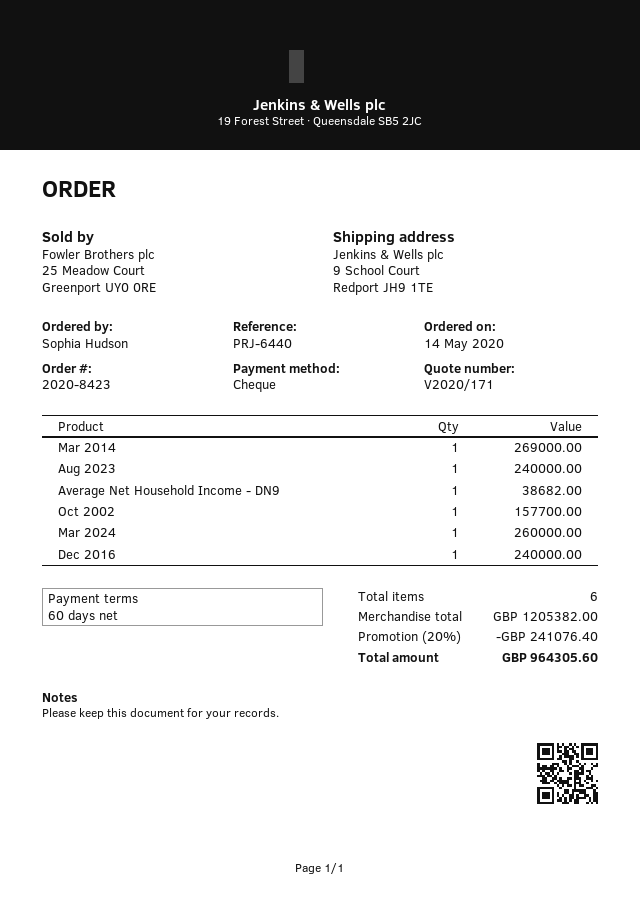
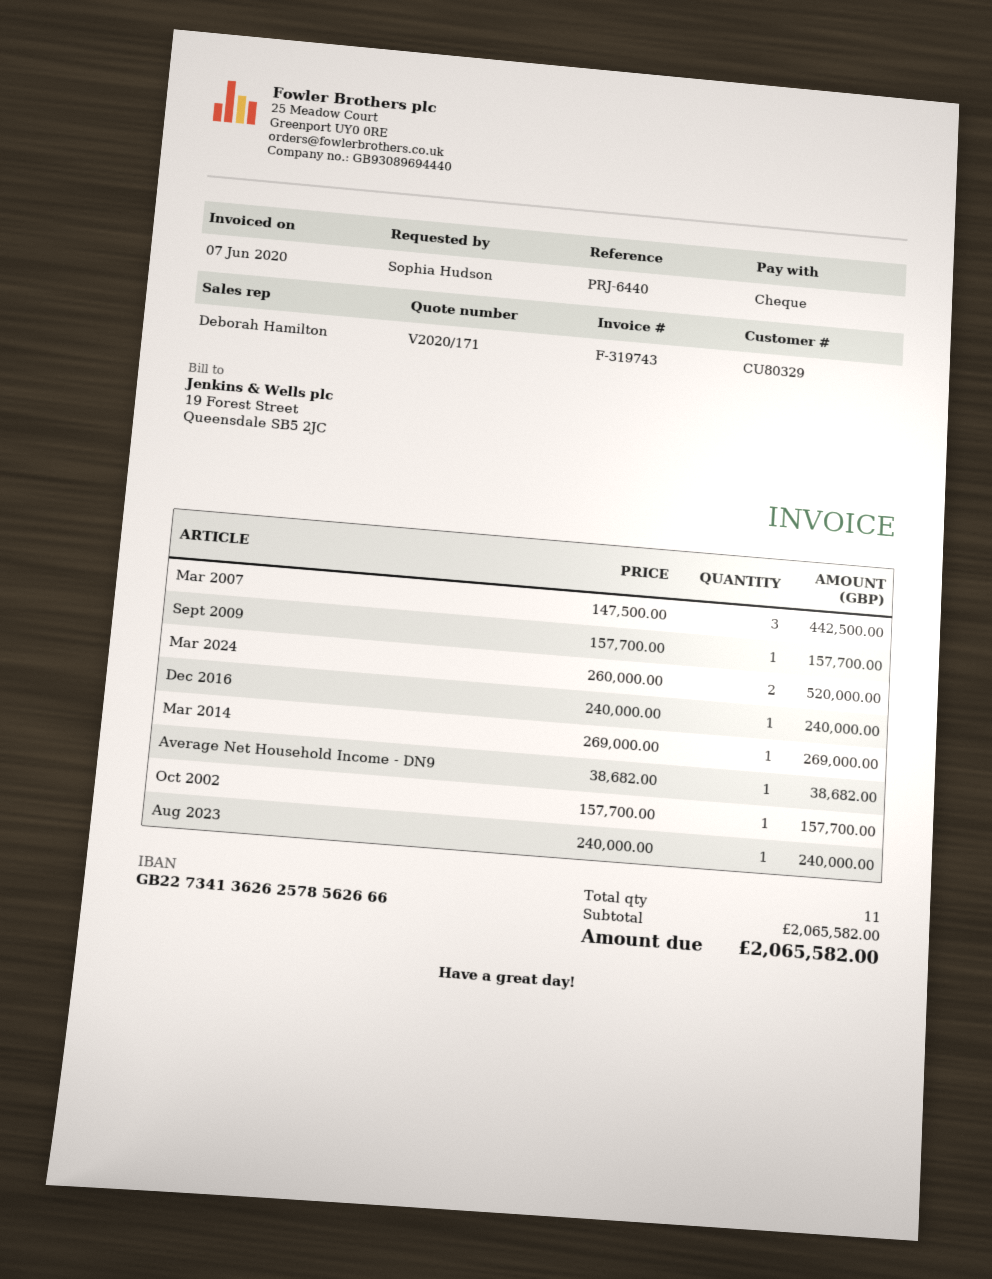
Mar 2024: 1 for 260000.00 -> 2 for 520000.00
Mar 2007: none -> 3 for 442500.00
Sept 2009: none -> 1 for 157700.00
total quantity: 6 -> 11
subtotal: 1205382.00 -> 2065582.00
discount: 20% = 241076.40 -> none
total: 964305.60 -> 2065582.00

